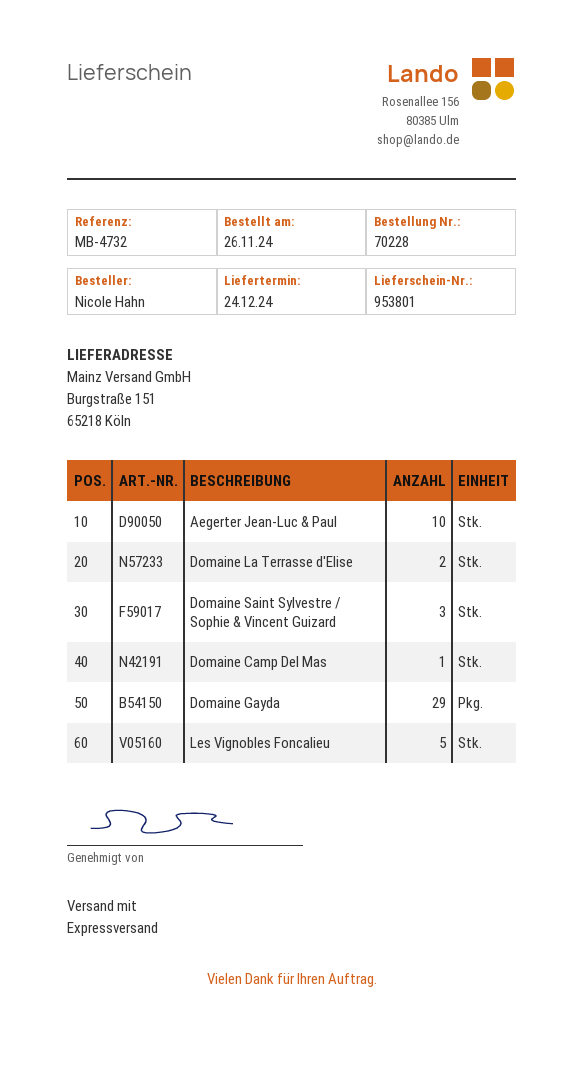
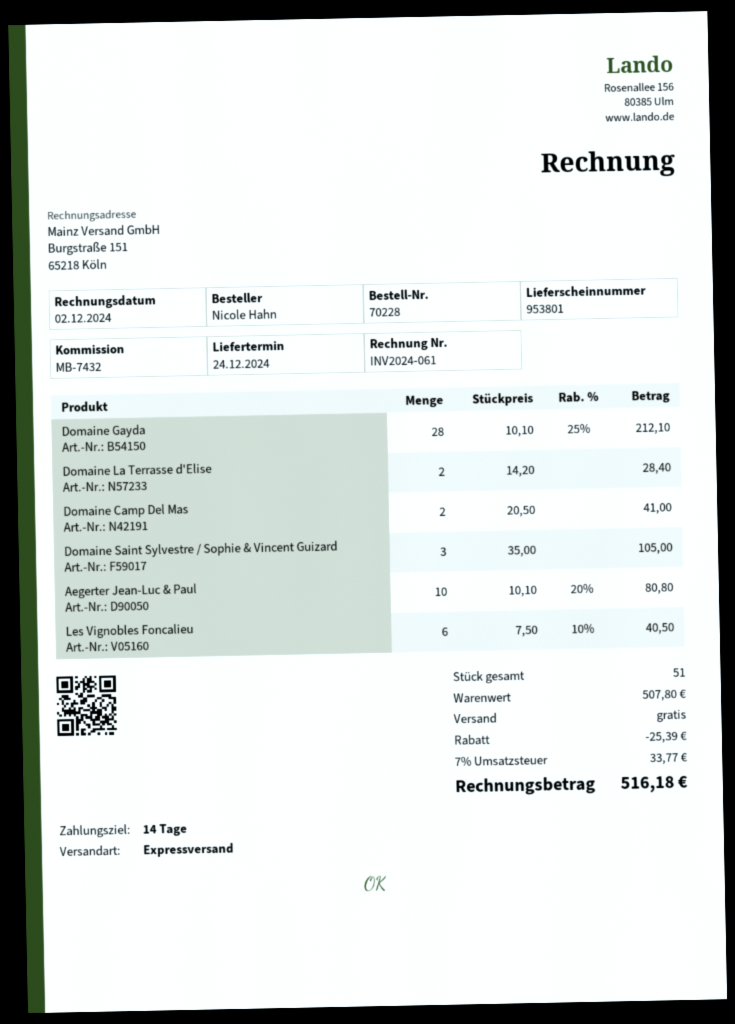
reference: MB-4732 -> MB-7432
Domaine Camp Del Mas: 1 -> 2
Domaine Gayda: 29 -> 28
Les Vignobles Foncalieu: 5 -> 6

